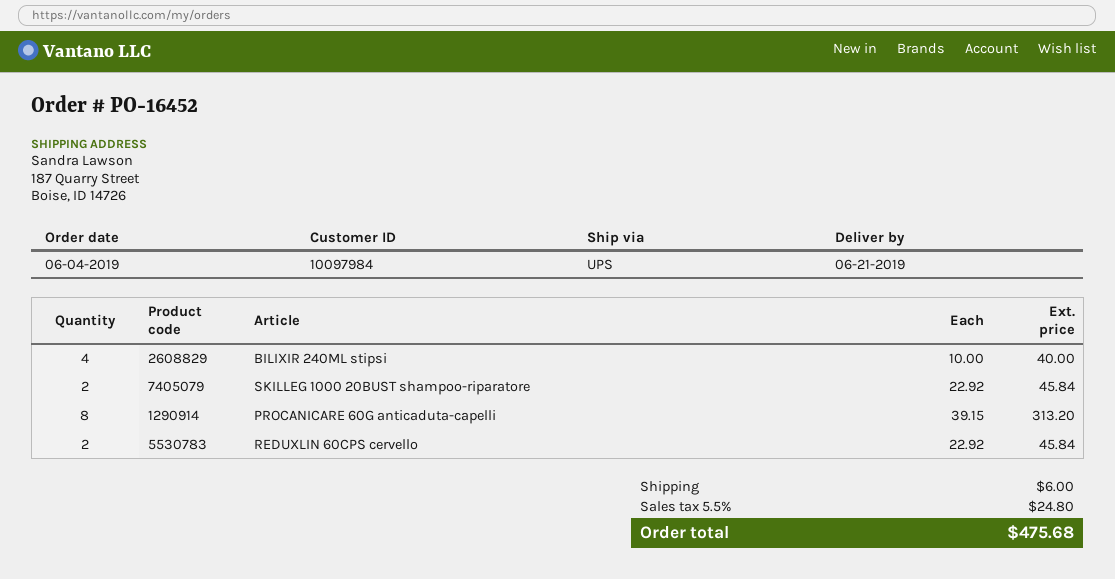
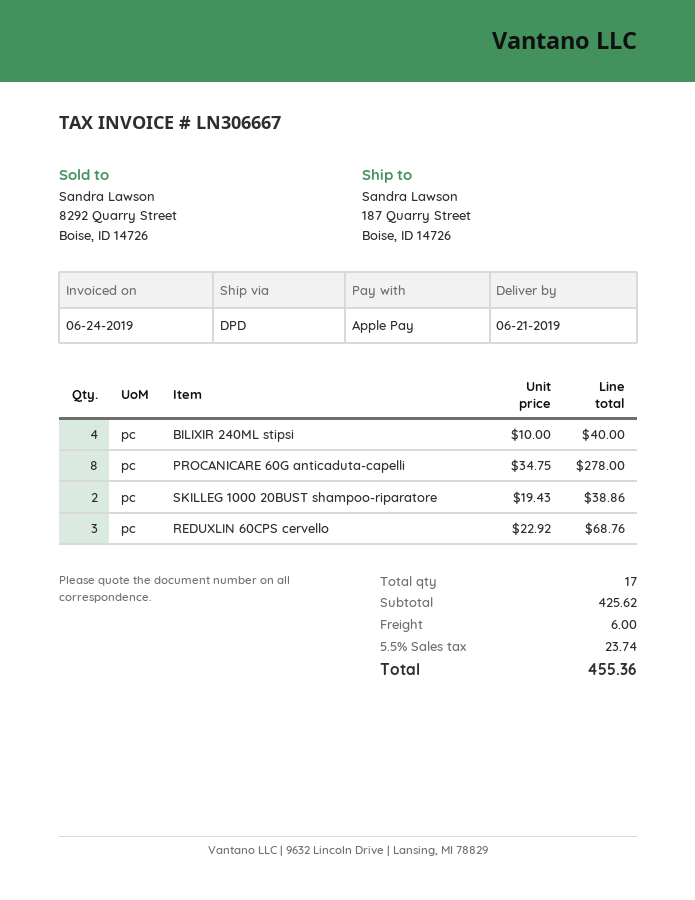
shipping method: UPS -> DPD
SKILLEG 1000 20BUST shampoo-riparatore: 2 x 22.92 = 45.84 -> 2 x 19.43 = 38.86
PROCANICARE 60G anticaduta-capelli: 8 x 39.15 = 313.20 -> 8 x 34.75 = 278.00
REDUXLIN 60CPS cervello: 2 x 22.92 = 45.84 -> 3 x 22.92 = 68.76
tax: 5.5% = 24.80 -> 5.5% = 23.74
total: 475.68 -> 455.36

